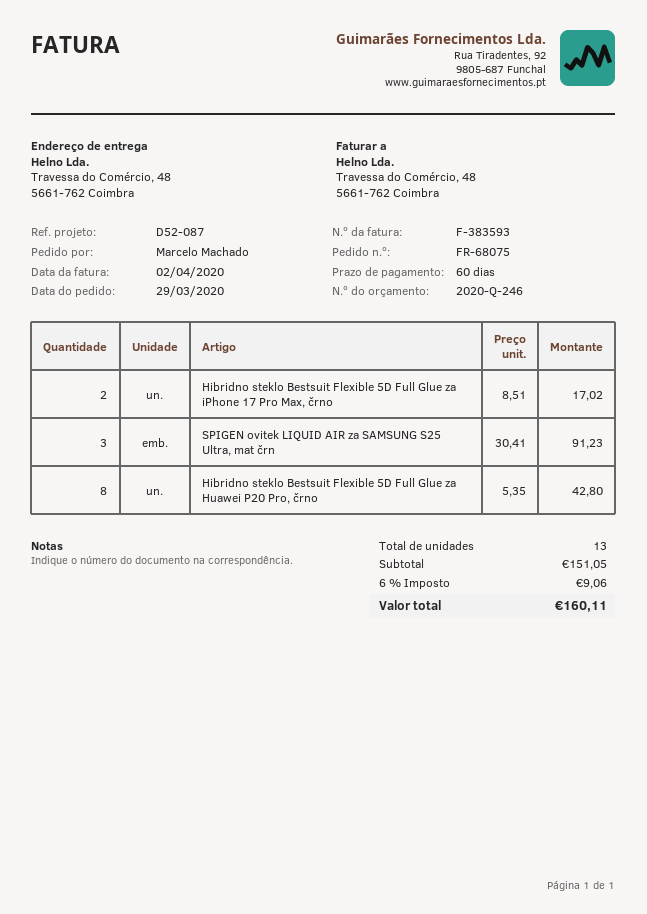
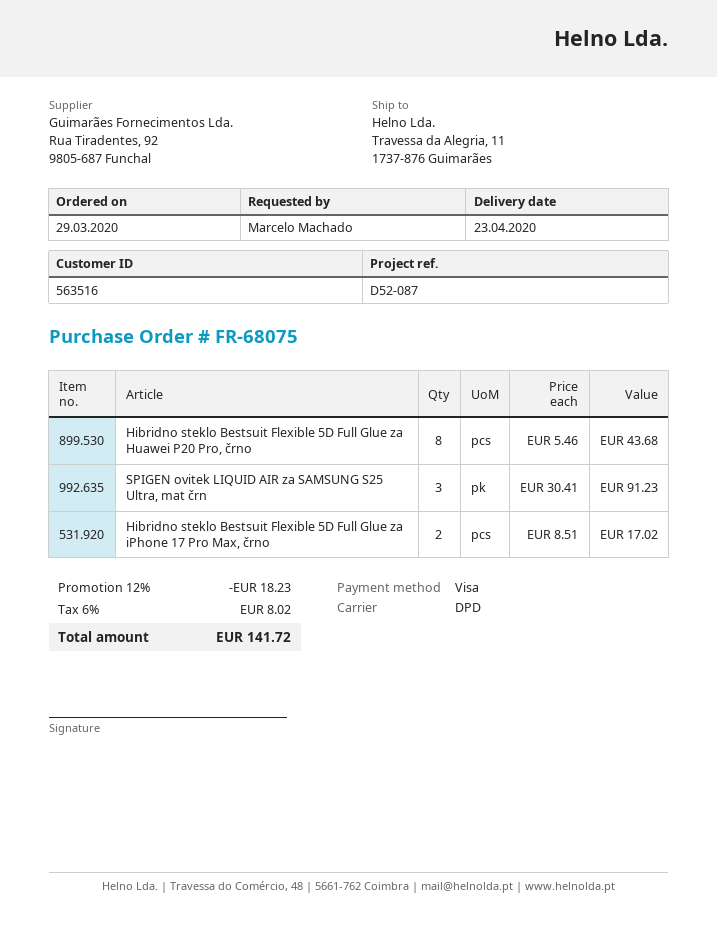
ship to: Travessa do Comércio, 48, 5661-762 Coimbra -> Travessa da Alegria, 11, 1737-876 Guimarães
Hibridno steklo Bestsuit Flexible 5D Full Glue za Huawei P20 Pro, črno: 8 x 5.35 = 42.80 -> 8 x 5.46 = 43.68
discount: none -> 12% = 18.23
tax: 6% = 9.06 -> 6% = 8.02
total: 160.11 -> 141.72

